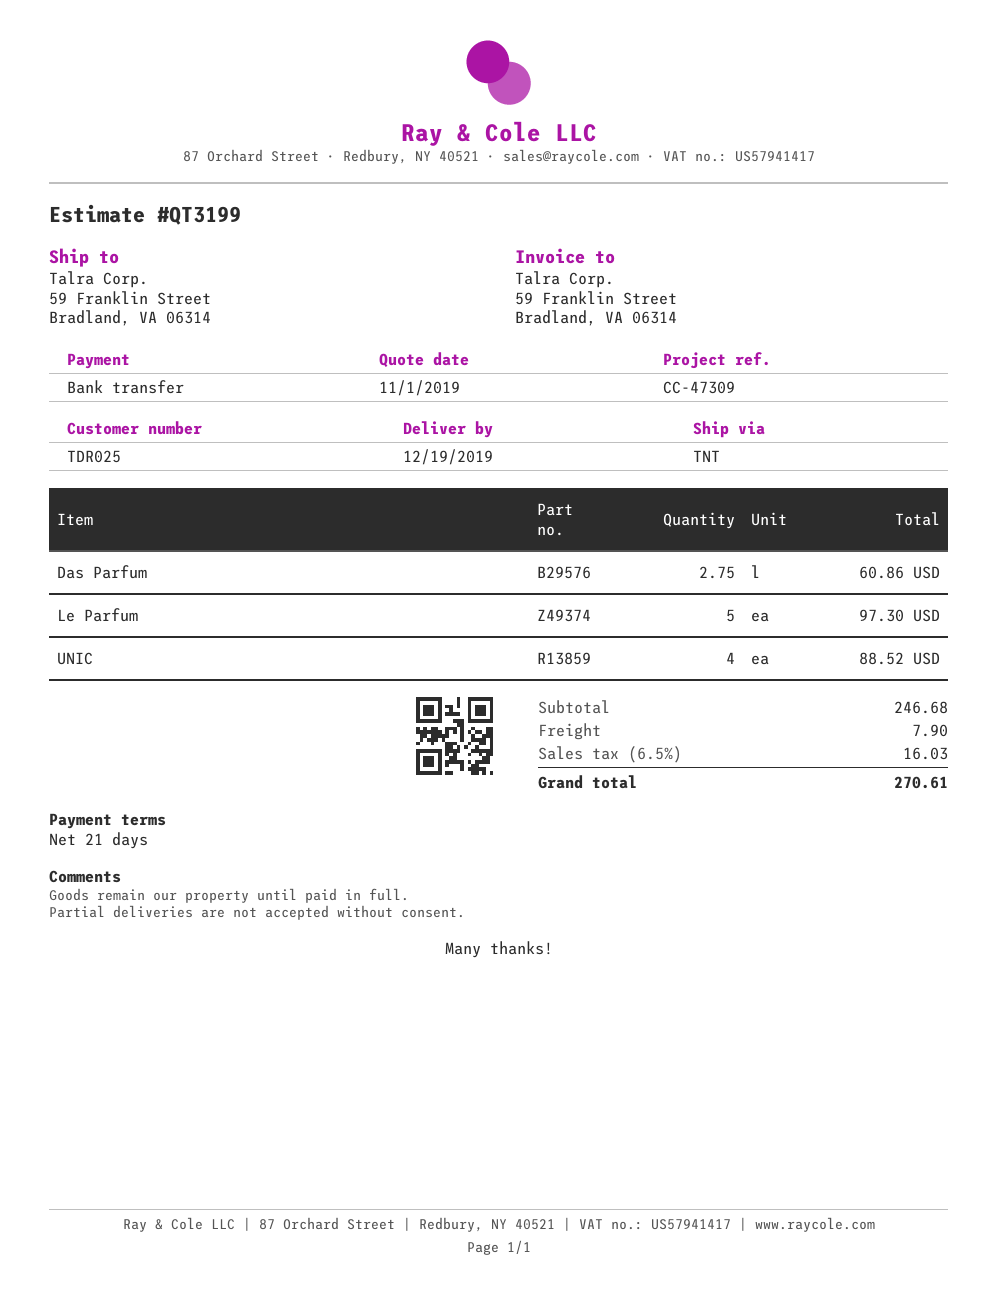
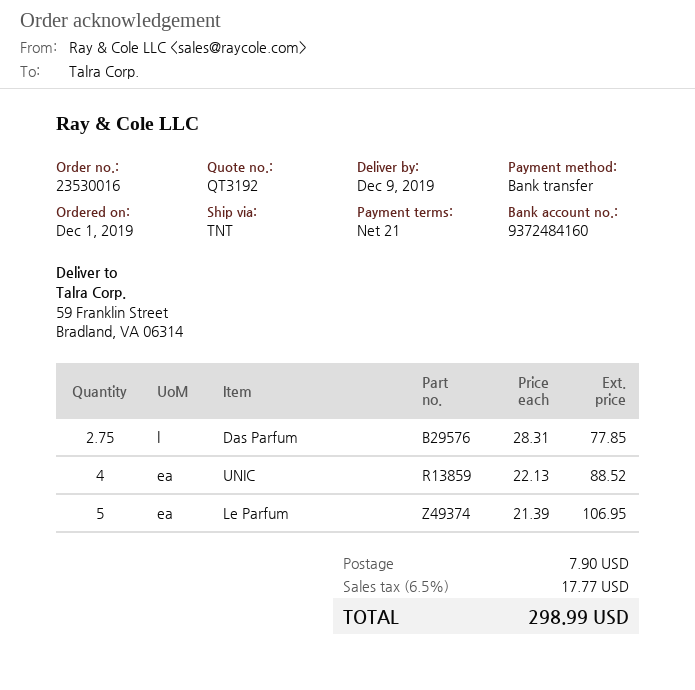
quote number: QT3199 -> QT3192
delivery date: 2019-12-19 -> 2019-12-09
Das Parfum: 2.75 for 60.86 -> 2.75 for 77.85
Le Parfum: 5 for 97.30 -> 5 for 106.95
tax: 6.5% = 16.03 -> 6.5% = 17.77
total: 270.61 -> 298.99

